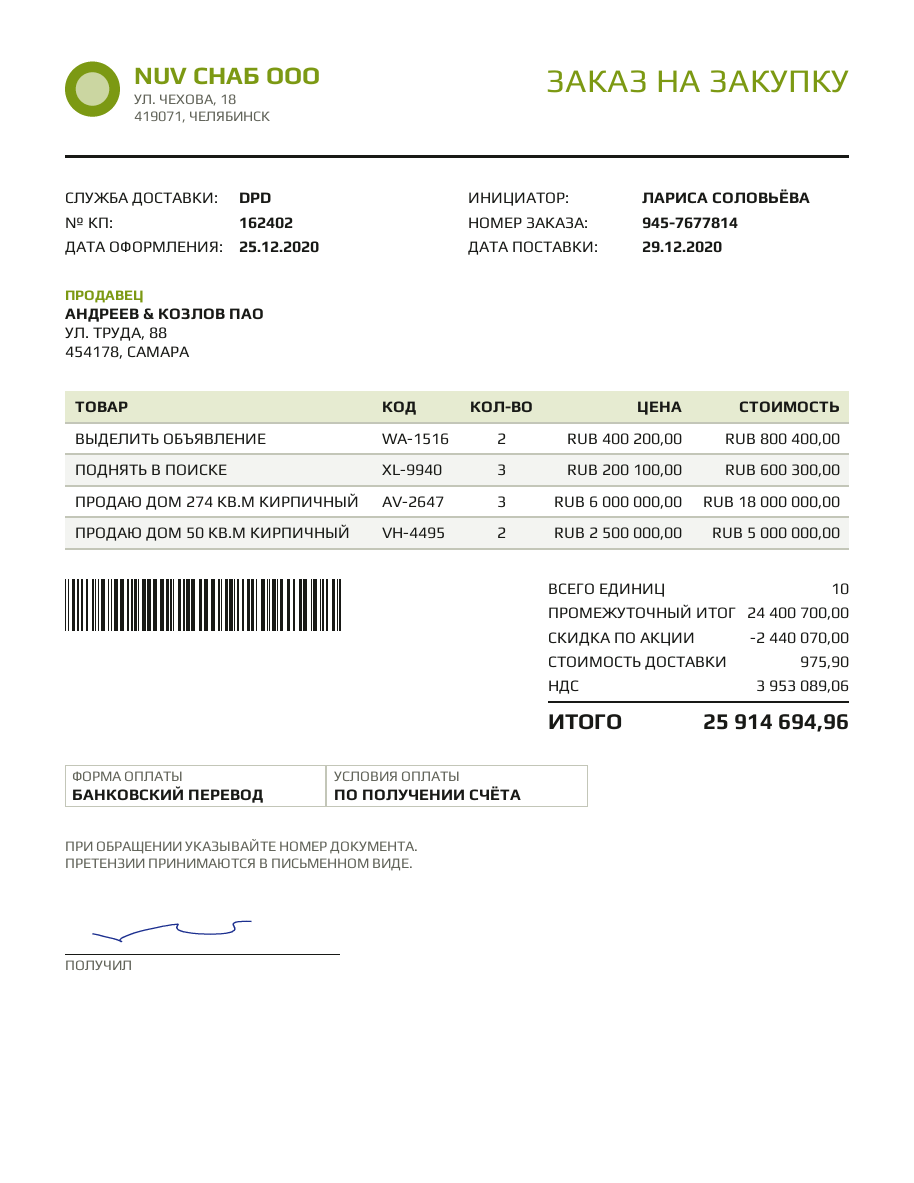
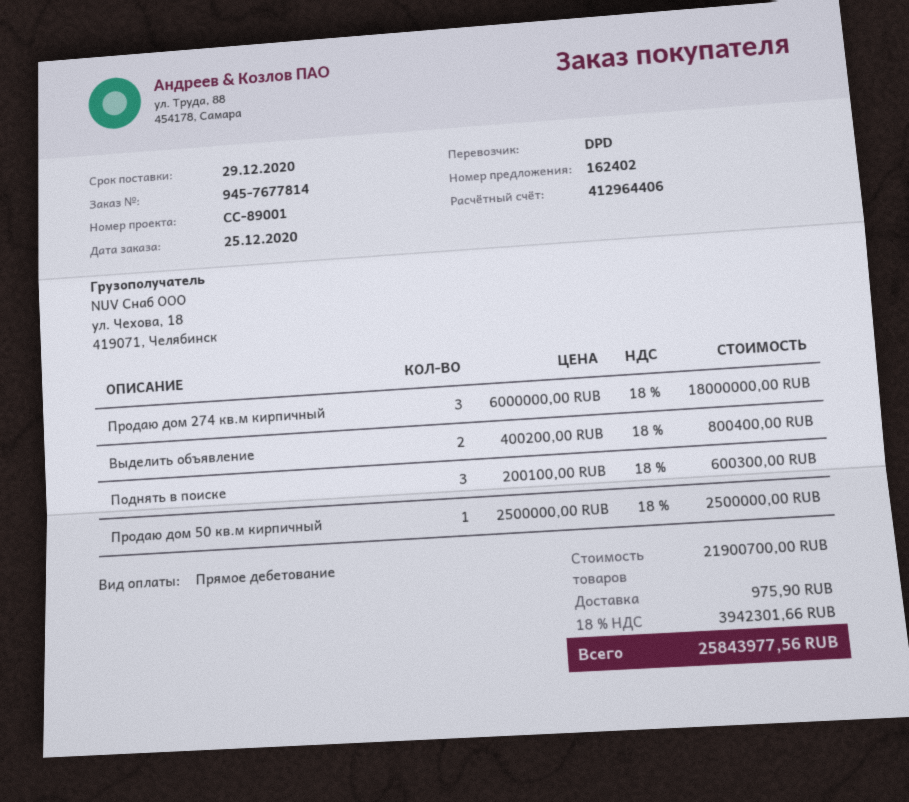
payment method: bank transfer -> direct debit
ПРОДАЮ ДОМ 50 КВ.М КИРПИЧНЫЙ: 2 x 2500000.00 = 5000000.00 -> 1 x 2500000.00 = 2500000.00
subtotal: 24400700.00 -> 21900700.00
discount: 2440070.00 -> none
tax: 3953089.06 -> 3942301.66
total: 25914694.96 -> 25843977.56

